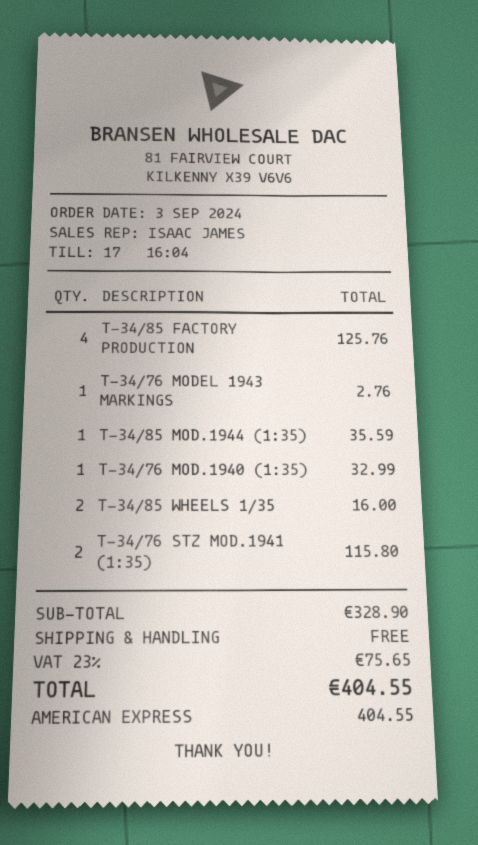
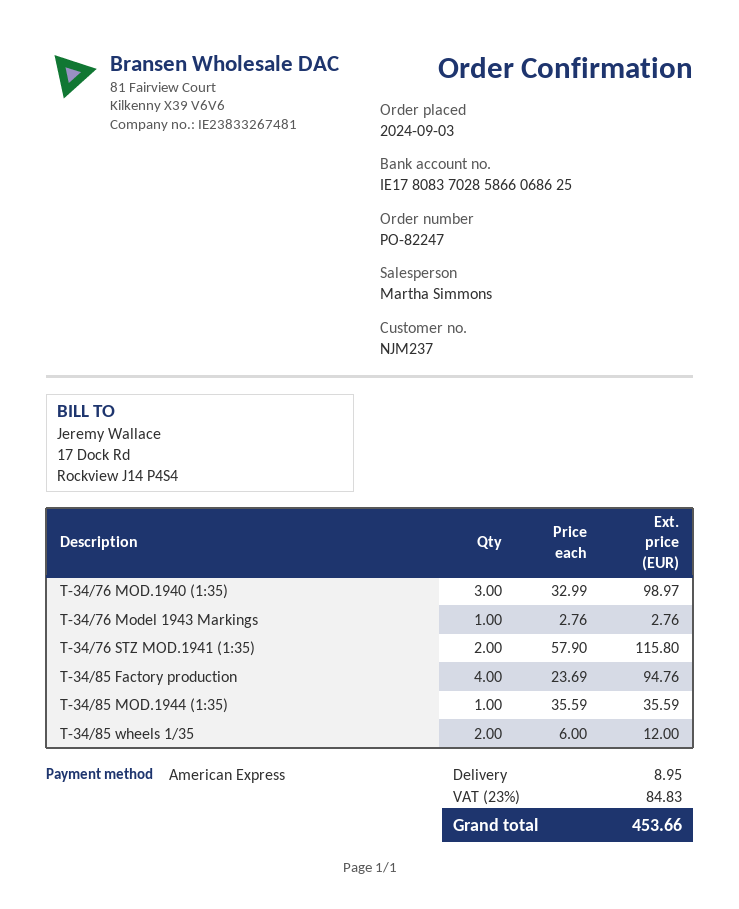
sales rep: ISAAC JAMES -> Martha Simmons
T-34/85 FACTORY PRODUCTION: 4 for 125.76 -> 4 for 94.76
T-34/76 MOD.1940 (1:35): 1 for 32.99 -> 3 for 98.97
T-34/85 WHEELS 1/35: 2 for 16.00 -> 2 for 12.00
shipping: 0.00 -> 8.95
tax: 23% = 75.65 -> 23% = 84.83
total: 404.55 -> 453.66

